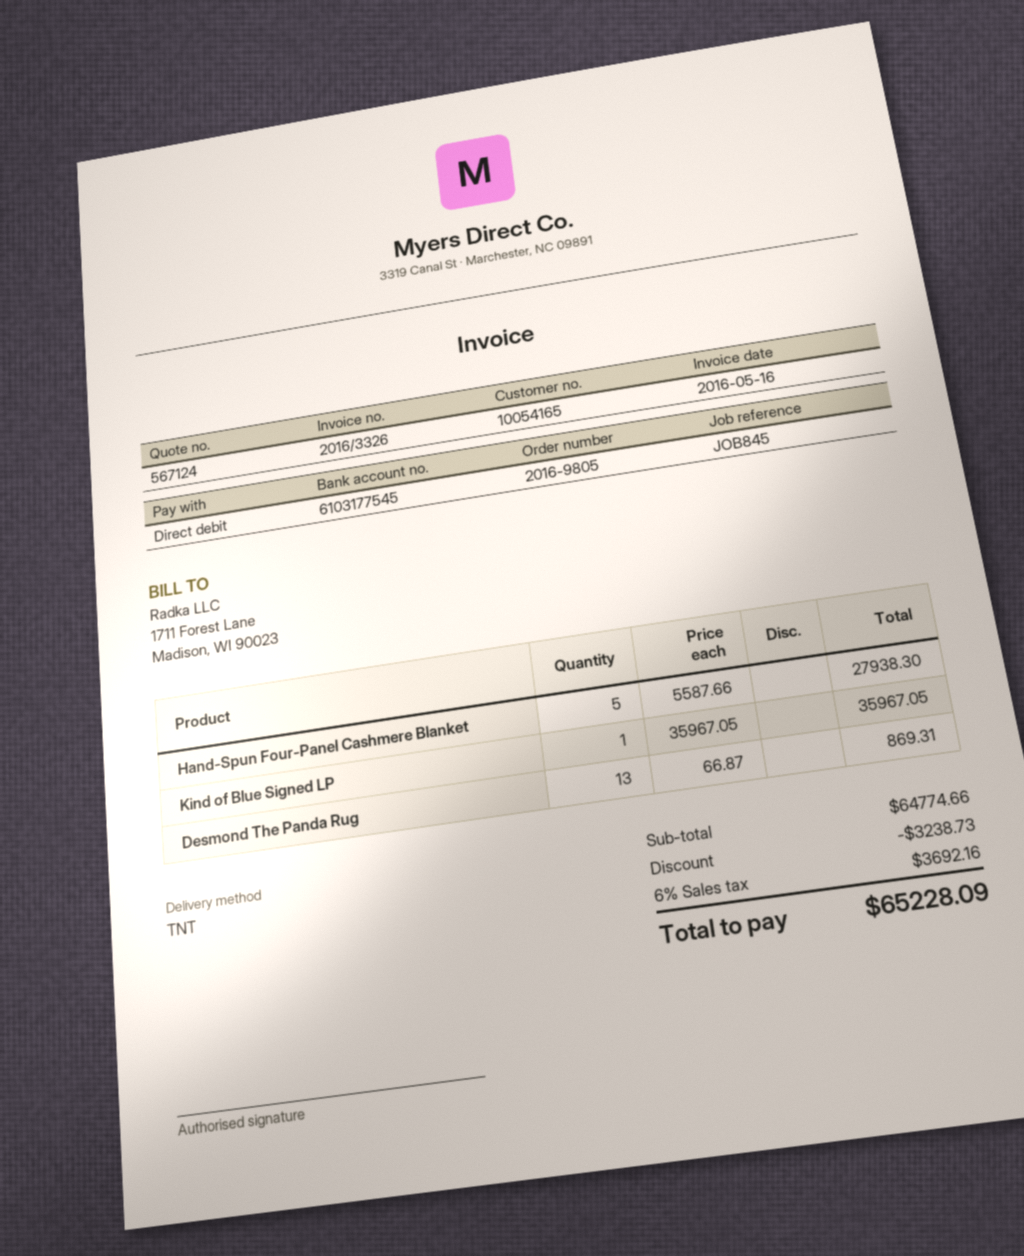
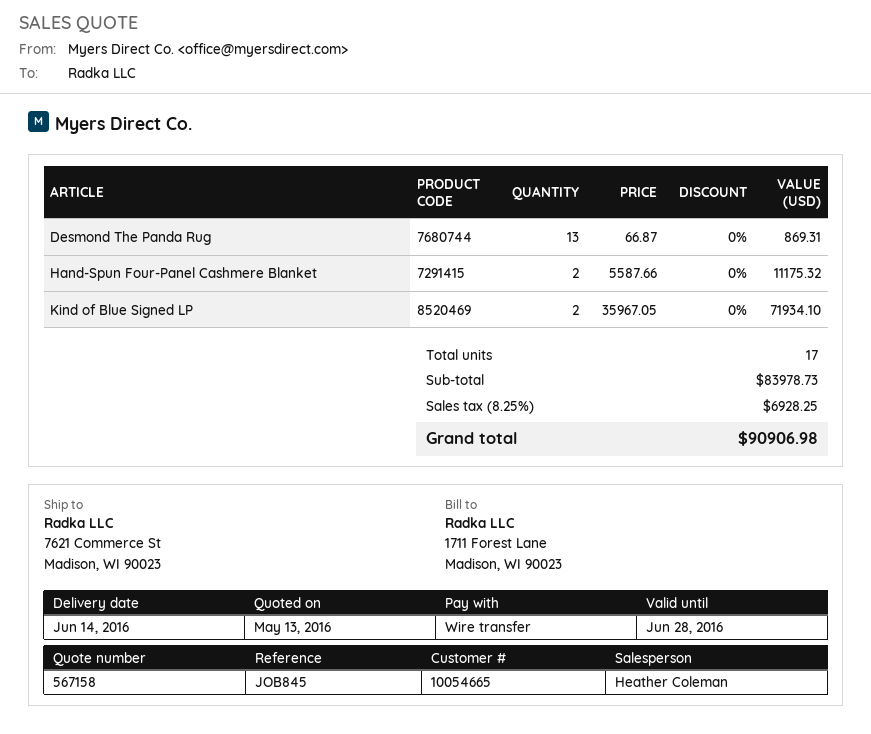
quote number: 567124 -> 567158
customer number: 10054165 -> 10054665
payment method: direct debit -> bank transfer
Hand-Spun Four-Panel Cashmere Blanket: 5 x 5587.66 = 27938.30 -> 2 x 5587.66 = 11175.32
Kind of Blue Signed LP: 1 x 35967.05 = 35967.05 -> 2 x 35967.05 = 71934.10
subtotal: 64774.66 -> 83978.73
discount: 3238.73 -> none
tax: 6% = 3692.16 -> 8.25% = 6928.25
total: 65228.09 -> 90906.98

